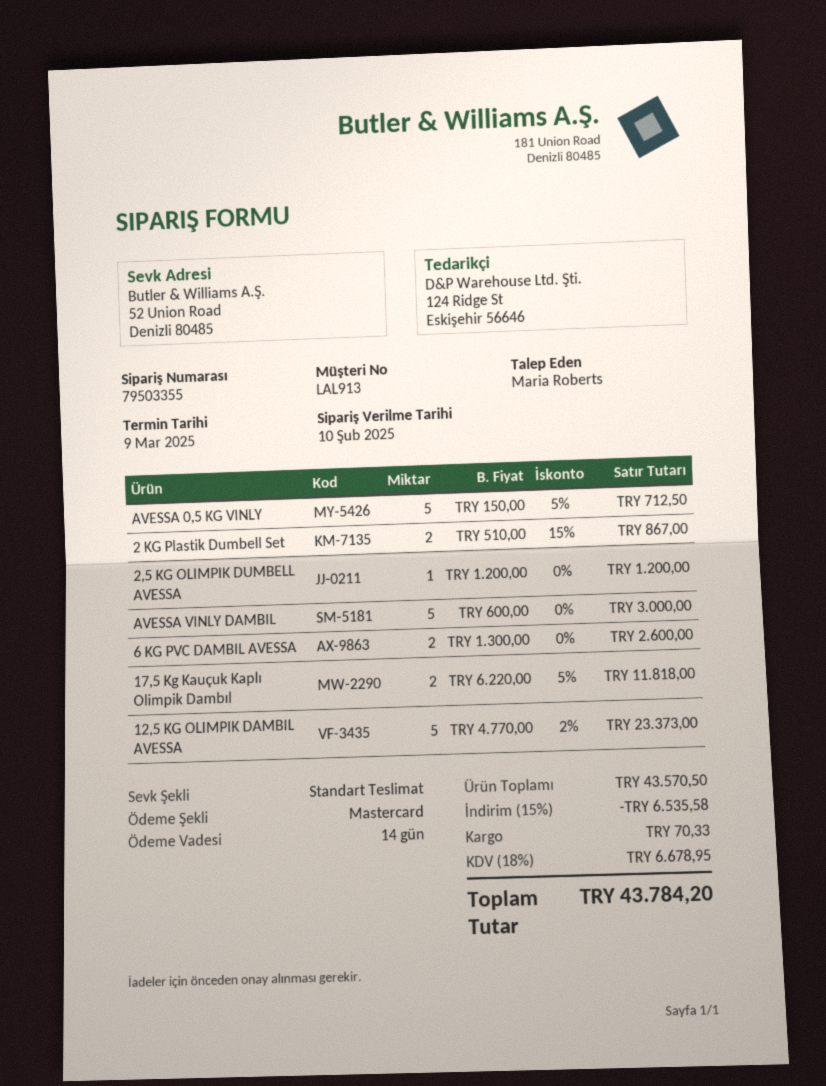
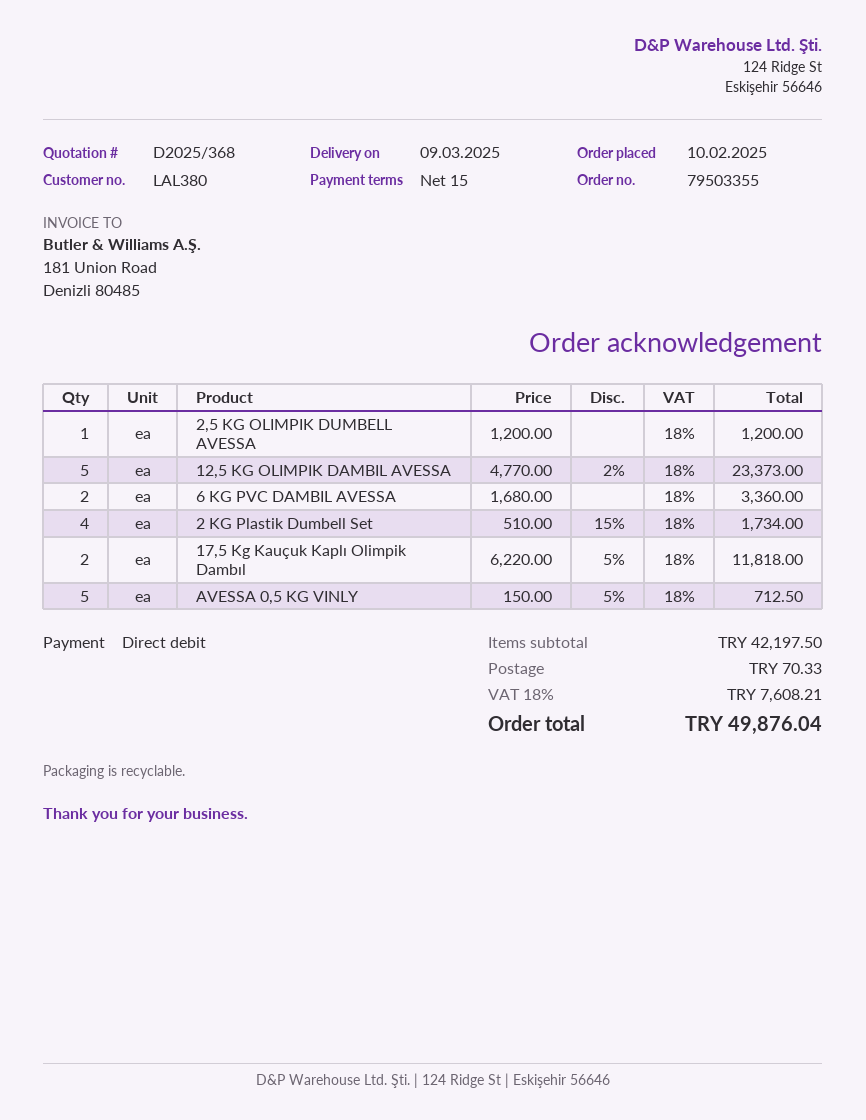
payment terms: 14 days -> 15 days
customer number: LAL913 -> LAL380
payment method: Mastercard -> direct debit
2 KG Plastik Dumbell Set: 2 x 510.00 - 15% = 867.00 -> 4 x 510.00 - 15% = 1734.00
AVESSA VINLY DAMBIL: 5 x 600.00 = 3000.00 -> none
6 KG PVC DAMBIL AVESSA: 2 x 1300.00 = 2600.00 -> 2 x 1680.00 = 3360.00
subtotal: 43570.50 -> 42197.50
discount: 15% = 6535.58 -> none
tax: 18% = 6678.95 -> 18% = 7608.21
total: 43784.20 -> 49876.04

